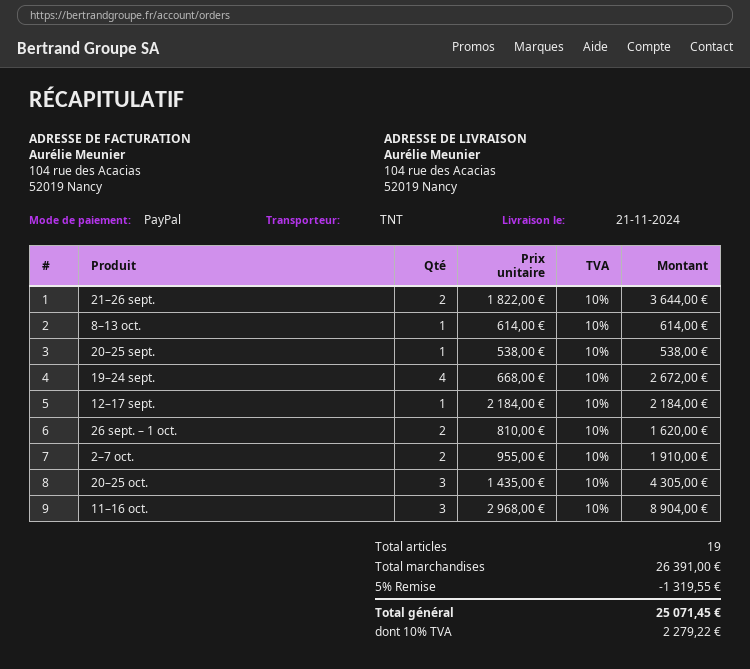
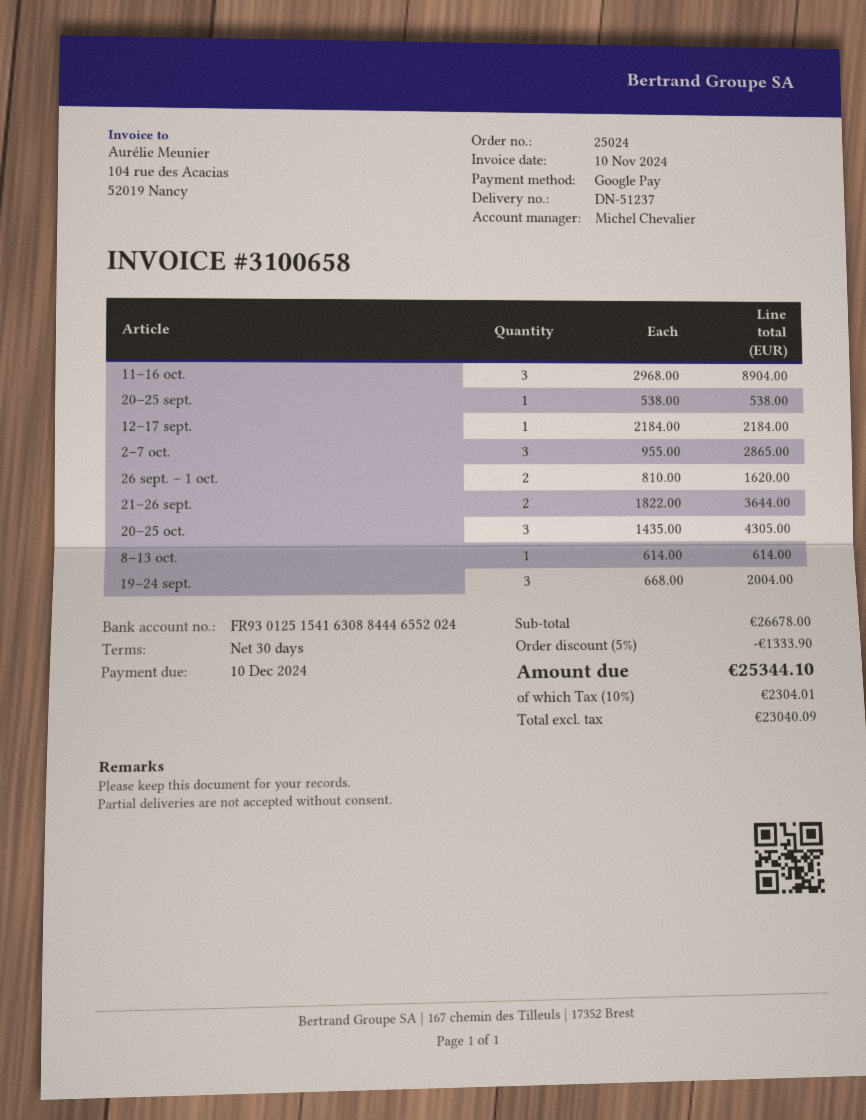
payment method: PayPal -> Google Pay
19–24 sept.: 4 x 668.00 = 2672.00 -> 3 x 668.00 = 2004.00
2–7 oct.: 2 x 955.00 = 1910.00 -> 3 x 955.00 = 2865.00
subtotal: 26391.00 -> 26678.00
discount: 5% = 1319.55 -> 5% = 1333.90
tax: 10% = 2279.22 -> 10% = 2304.01
total: 25071.45 -> 25344.10

